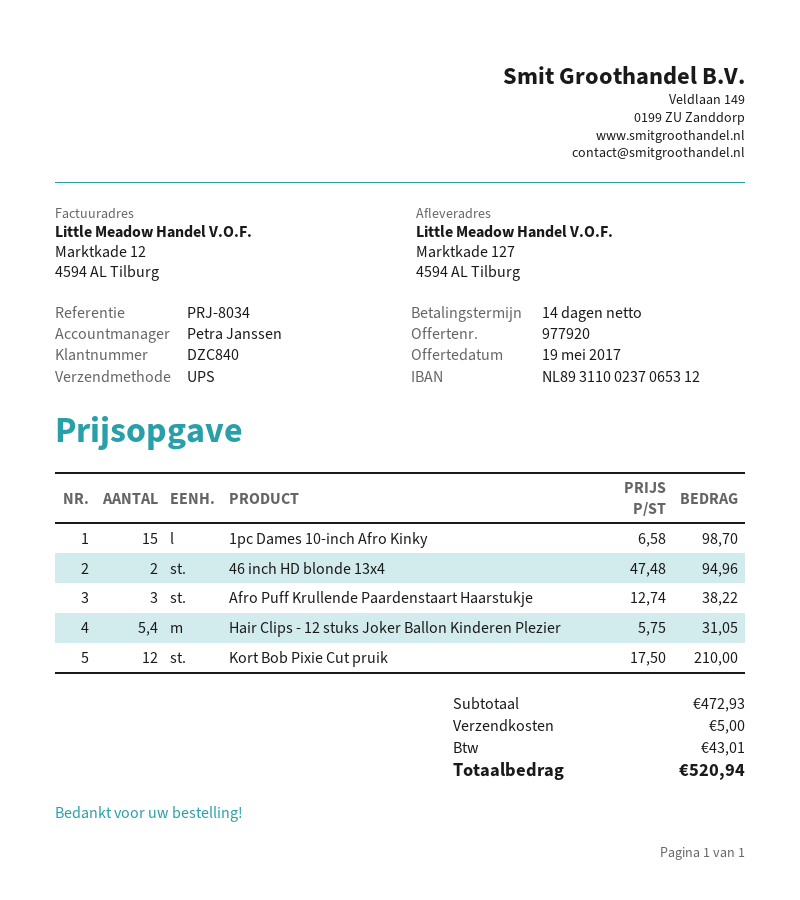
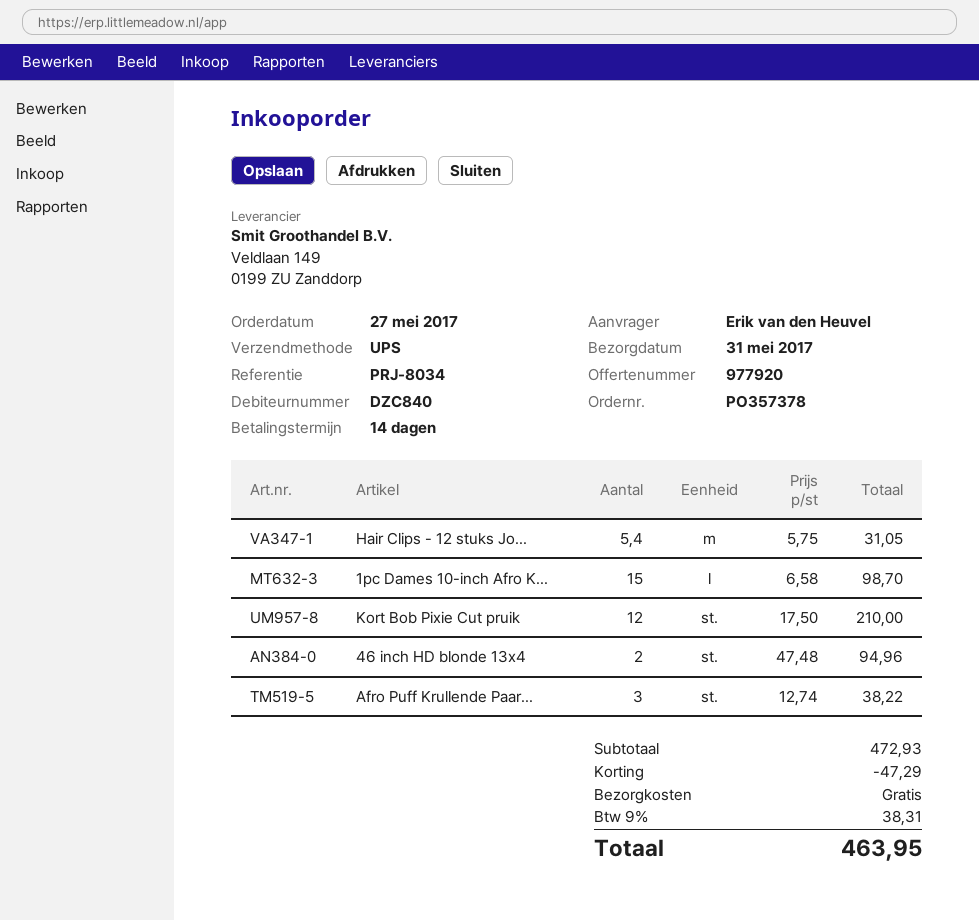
discount: none -> 47.29
shipping: 5.00 -> 0.00
tax: 43.01 -> 38.31
total: 520.94 -> 463.95

